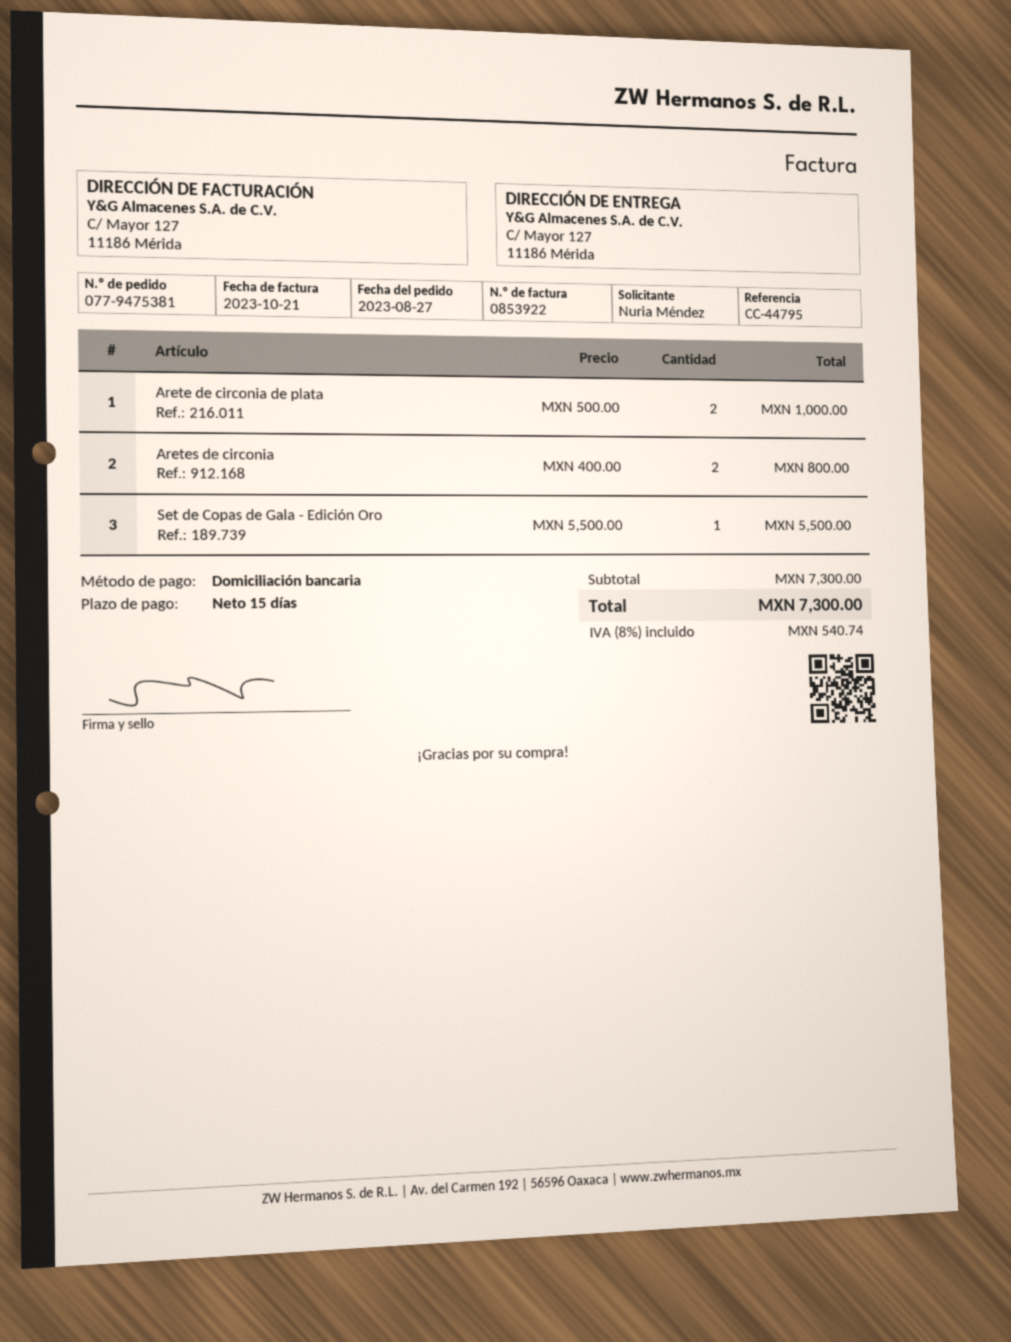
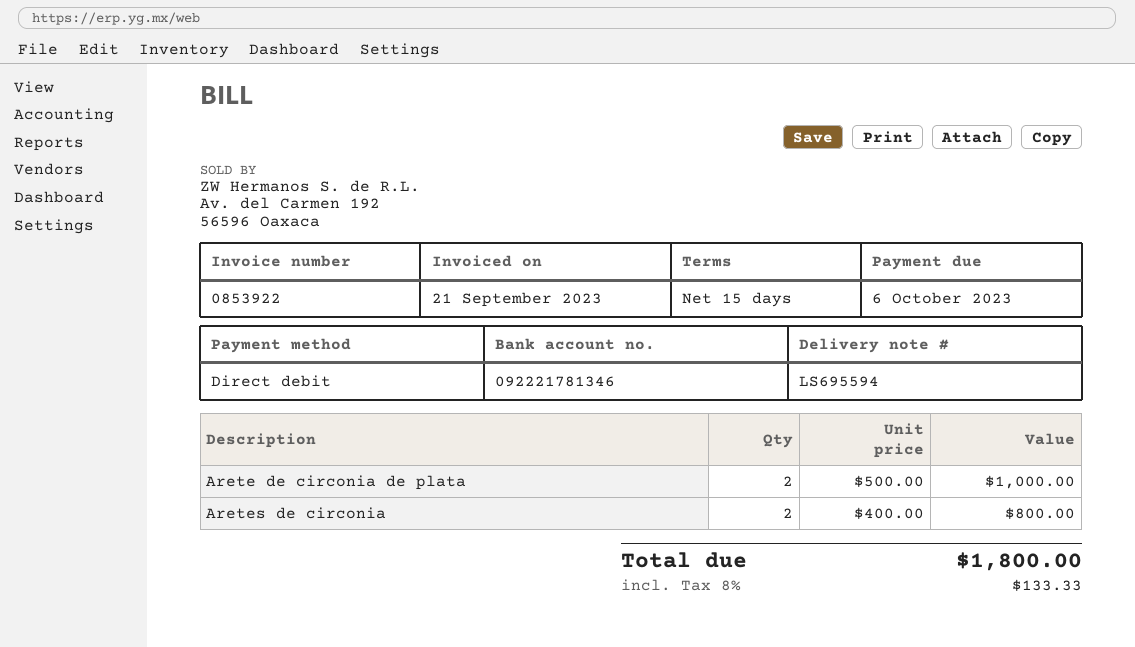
invoice date: 2023-10-21 -> 2023-09-21
Set de Copas de Gala - Edición Oro: 1 x 5500.00 = 5500.00 -> none
tax: 8% = 540.74 -> 8% = 133.33
total: 7300.00 -> 1800.00

